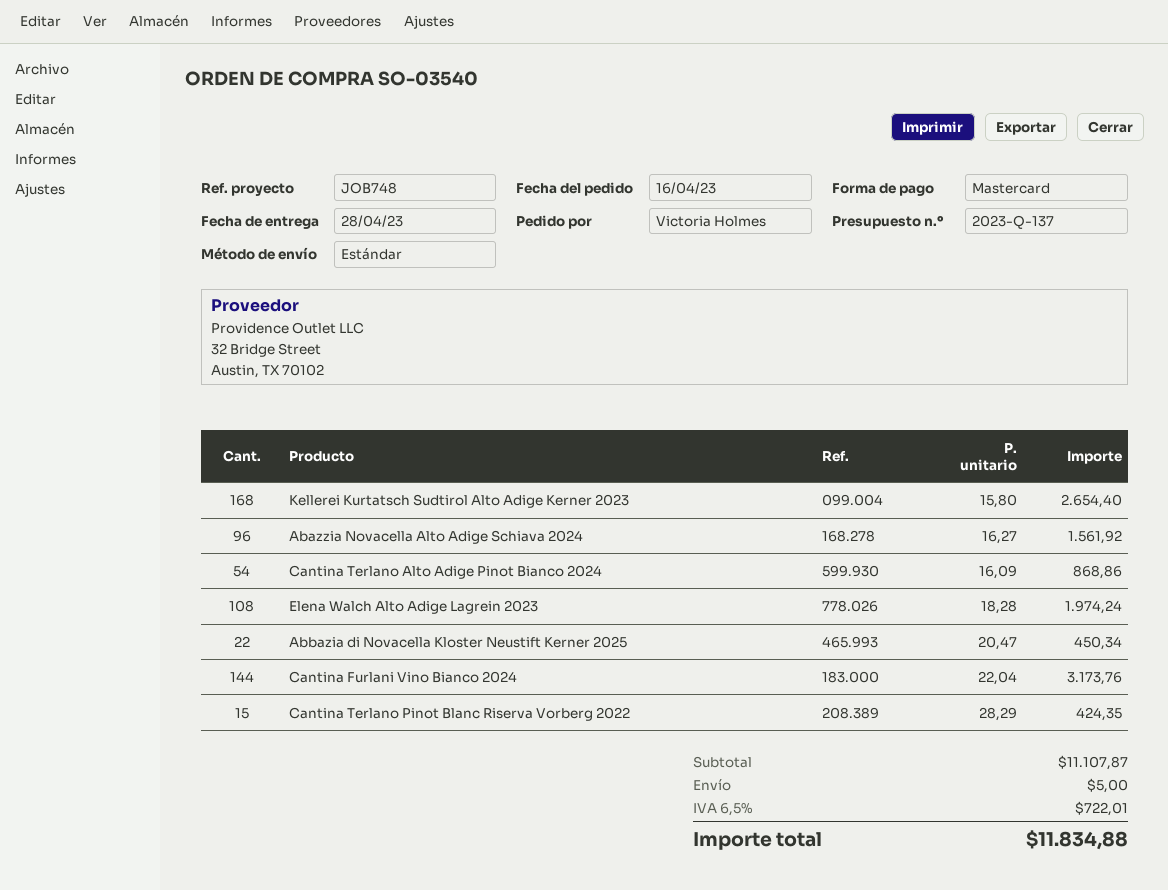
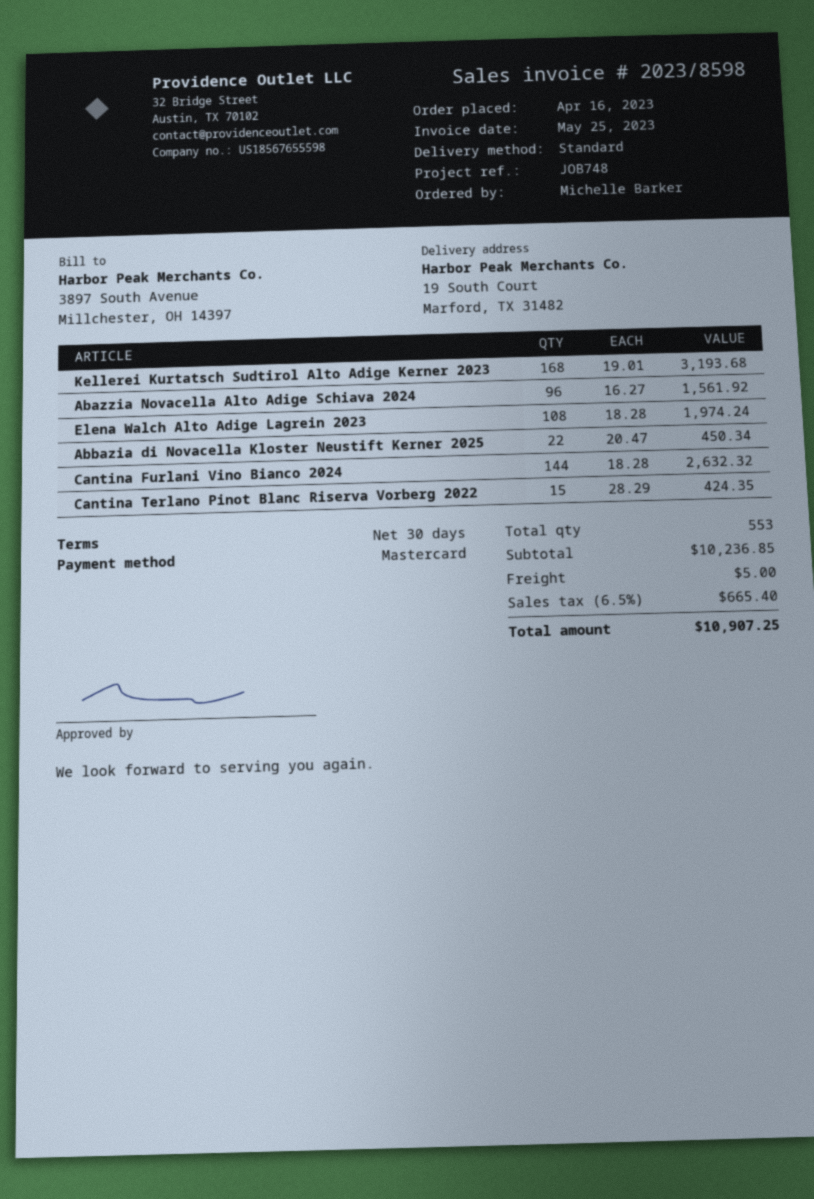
ordered by: Victoria Holmes -> Michelle Barker
Kellerei Kurtatsch Sudtirol Alto Adige Kerner 2023: 168 x 15.80 = 2654.40 -> 168 x 19.01 = 3193.68
Cantina Terlano Alto Adige Pinot Bianco 2024: 54 x 16.09 = 868.86 -> none
Cantina Furlani Vino Bianco 2024: 144 x 22.04 = 3173.76 -> 144 x 18.28 = 2632.32
subtotal: 11107.87 -> 10236.85
tax: 6.5% = 722.01 -> 6.5% = 665.40
total: 11834.88 -> 10907.25

